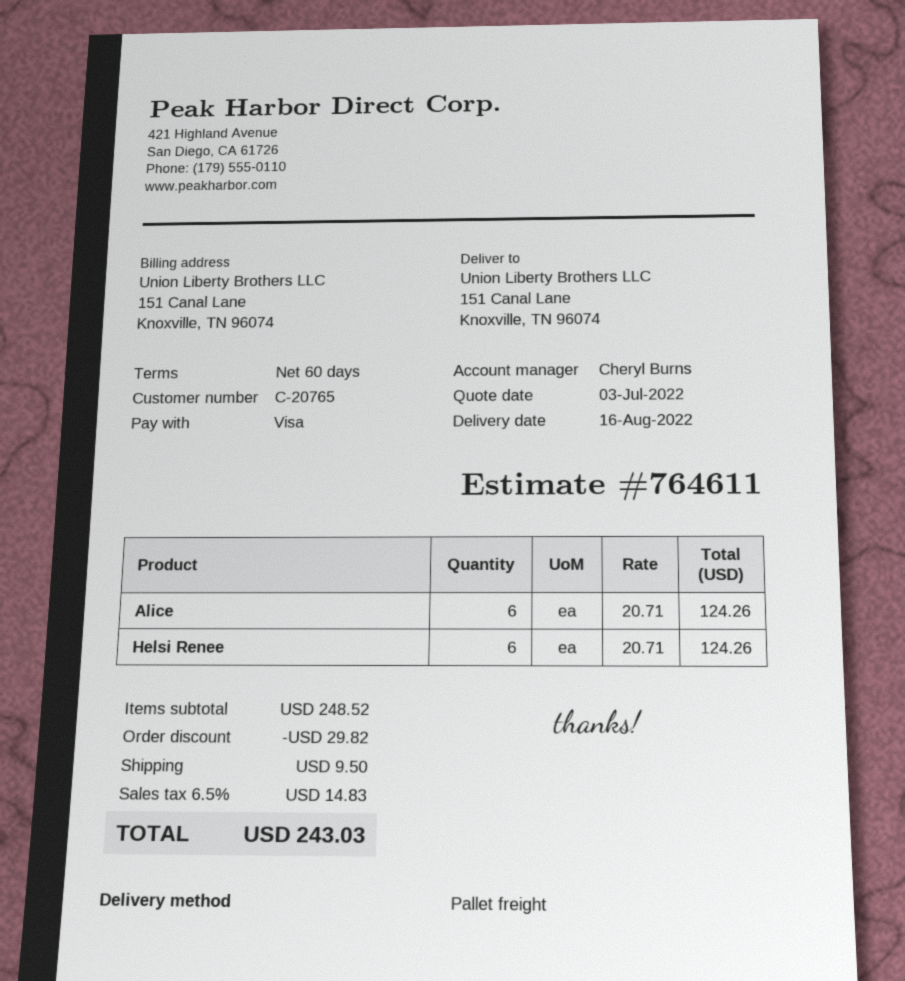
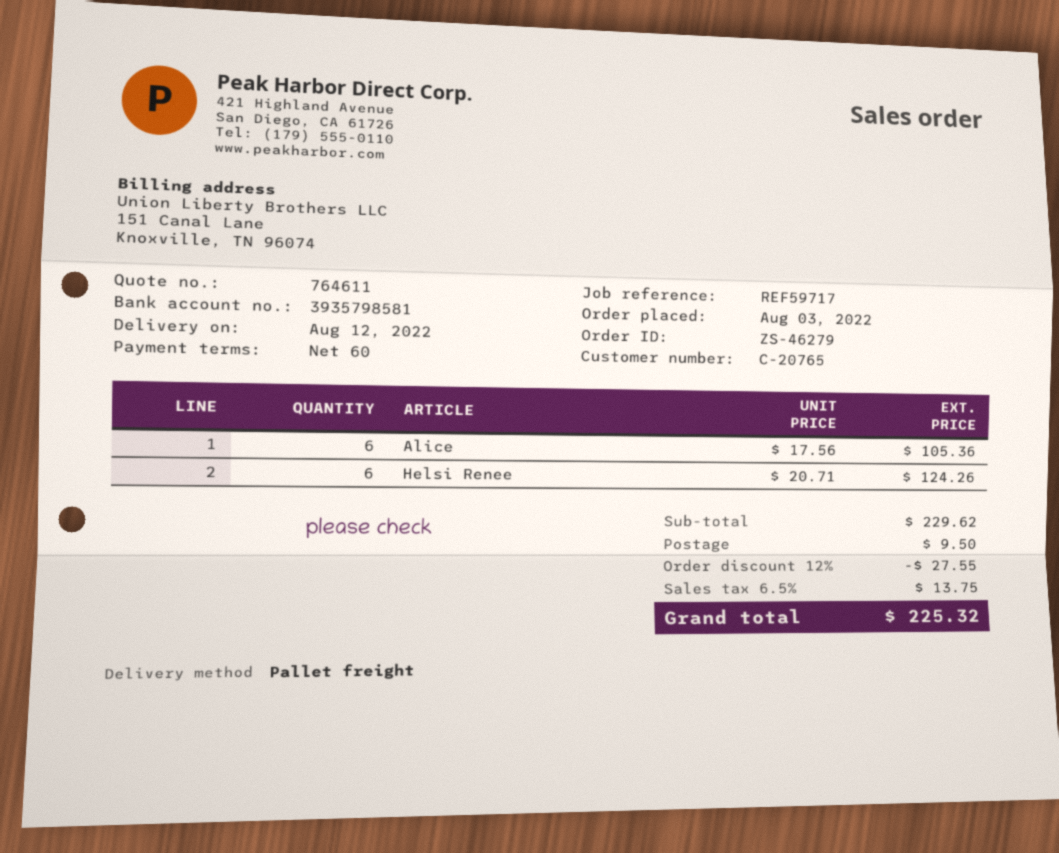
delivery date: 2022-08-16 -> 2022-08-12
Alice: 6 x 20.71 = 124.26 -> 6 x 17.56 = 105.36
subtotal: 248.52 -> 229.62
discount: 29.82 -> 27.55
tax: 6.5% = 14.83 -> 6.5% = 13.75
total: 243.03 -> 225.32

